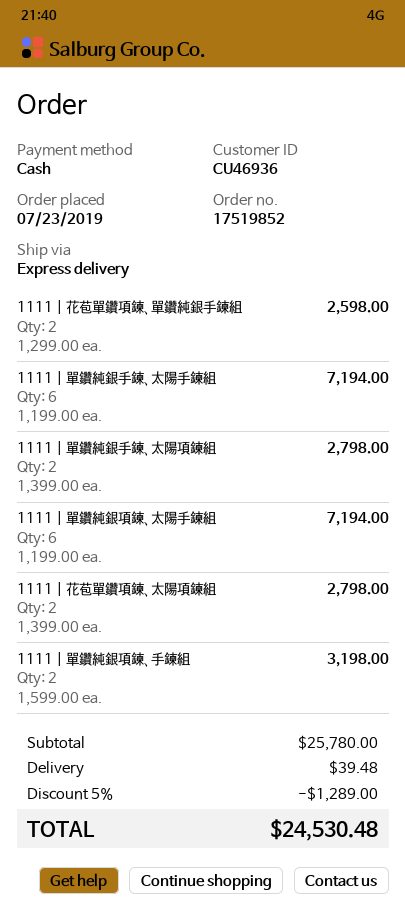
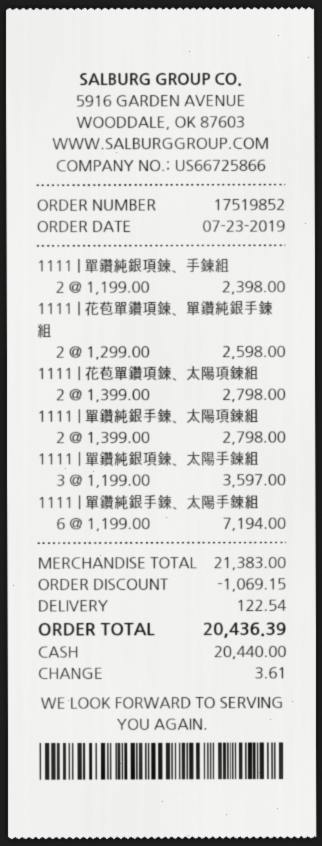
1111 | 單鑽純銀項鍊、太陽手鍊組: 6 x 1199.00 = 7194.00 -> 3 x 1199.00 = 3597.00
1111 | 單鑽純銀項鍊、手鍊組: 2 x 1599.00 = 3198.00 -> 2 x 1199.00 = 2398.00
subtotal: 25780.00 -> 21383.00
discount: 1289.00 -> 1069.15
shipping: 39.48 -> 122.54
total: 24530.48 -> 20436.39

